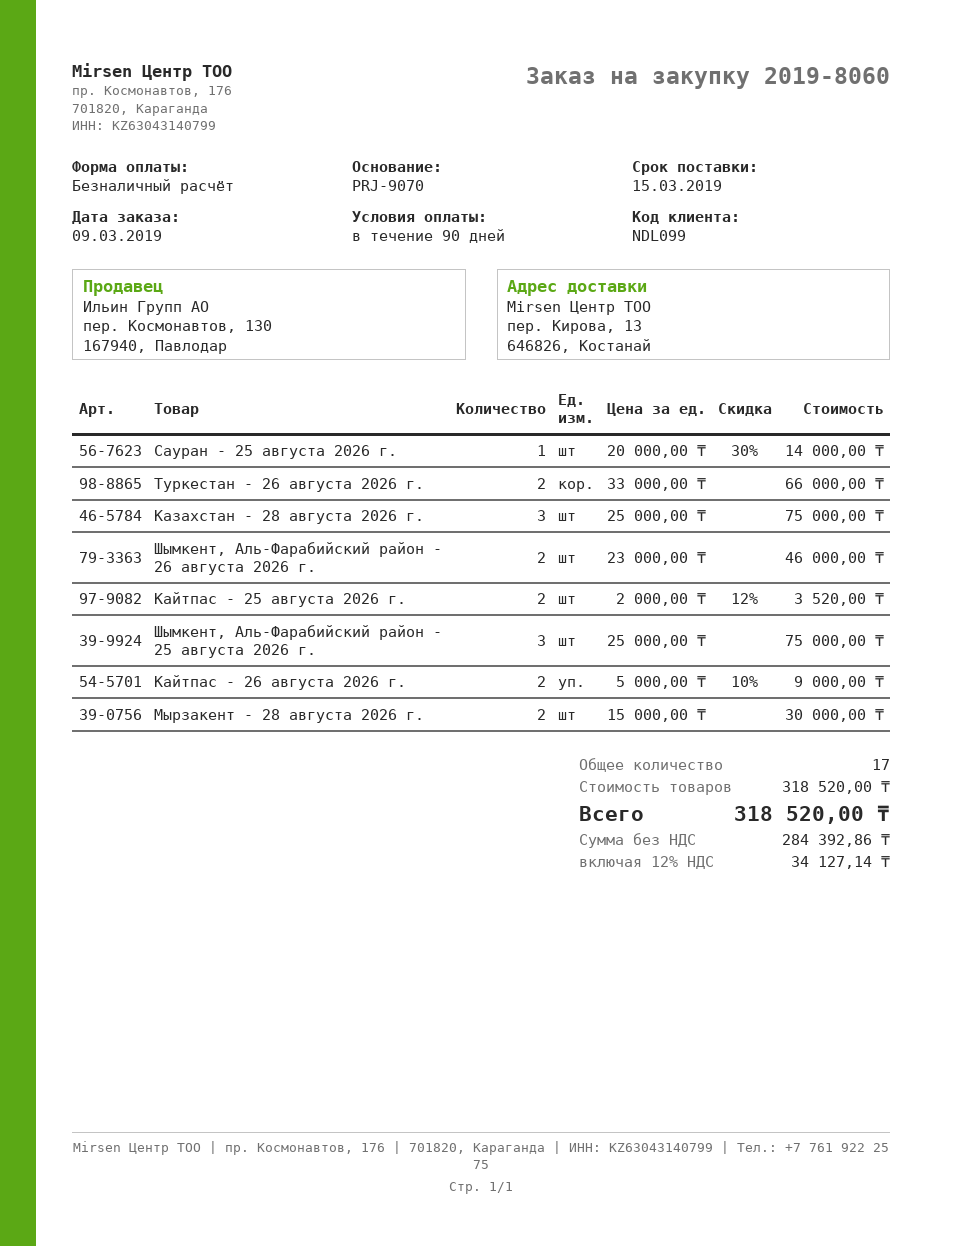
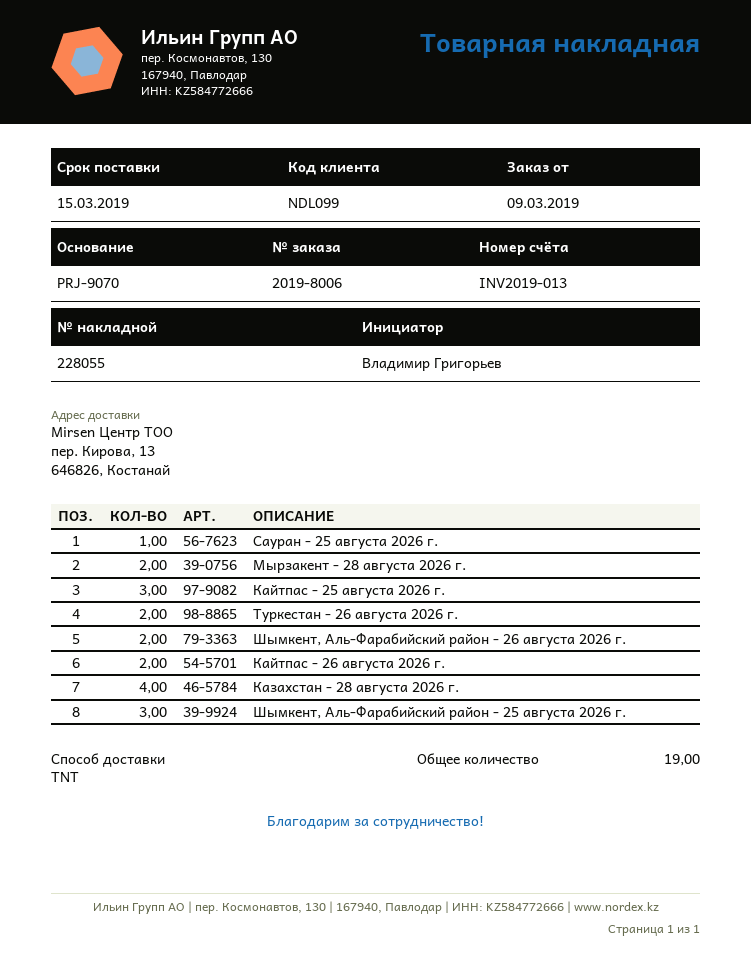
order number: 2019-8060 -> 2019-8006
Казахстан - 28 августа 2026 г.: 3 -> 4
Кайтпас - 25 августа 2026 г.: 2 -> 3
total quantity: 17 -> 19

